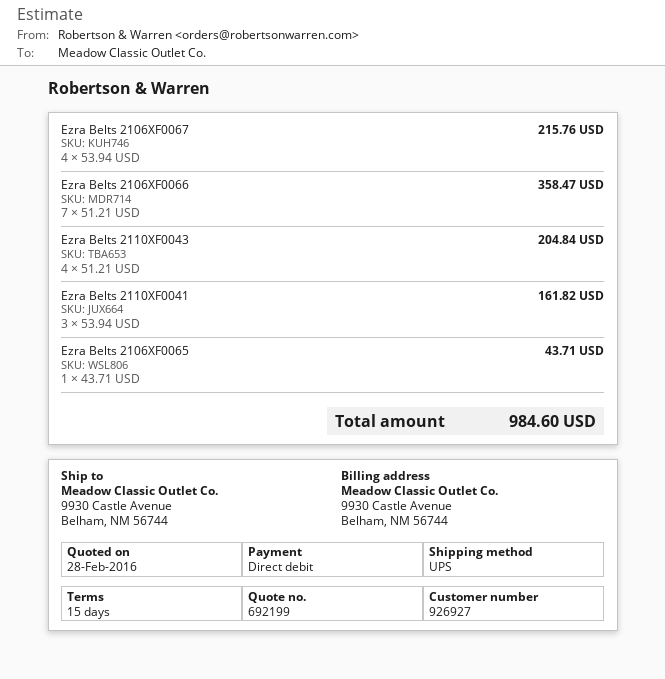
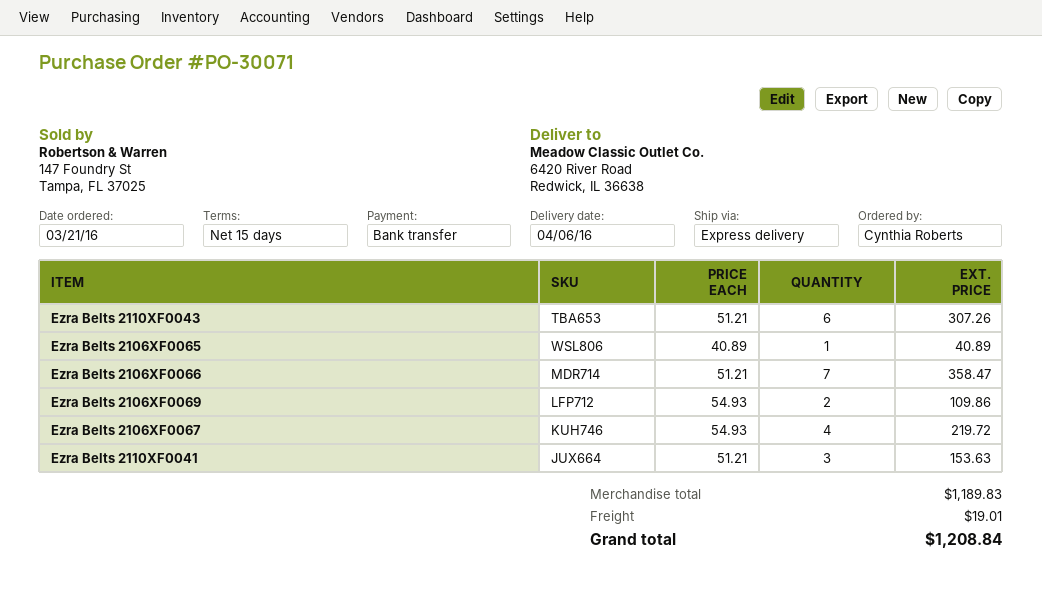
payment method: direct debit -> bank transfer
shipping method: UPS -> express
ship to: 9930 Castle Avenue, Belham, NM 56744 -> 6420 River Road, Redwick, IL 36638
Ezra Belts 2106XF0067: 4 x 53.94 = 215.76 -> 4 x 54.93 = 219.72
Ezra Belts 2110XF0043: 4 x 51.21 = 204.84 -> 6 x 51.21 = 307.26
Ezra Belts 2110XF0041: 3 x 53.94 = 161.82 -> 3 x 51.21 = 153.63
Ezra Belts 2106XF0065: 1 x 43.71 = 43.71 -> 1 x 40.89 = 40.89
Ezra Belts 2106XF0069: none -> 2 x 54.93 = 109.86
shipping: none -> 19.01
total: 984.60 -> 1208.84

